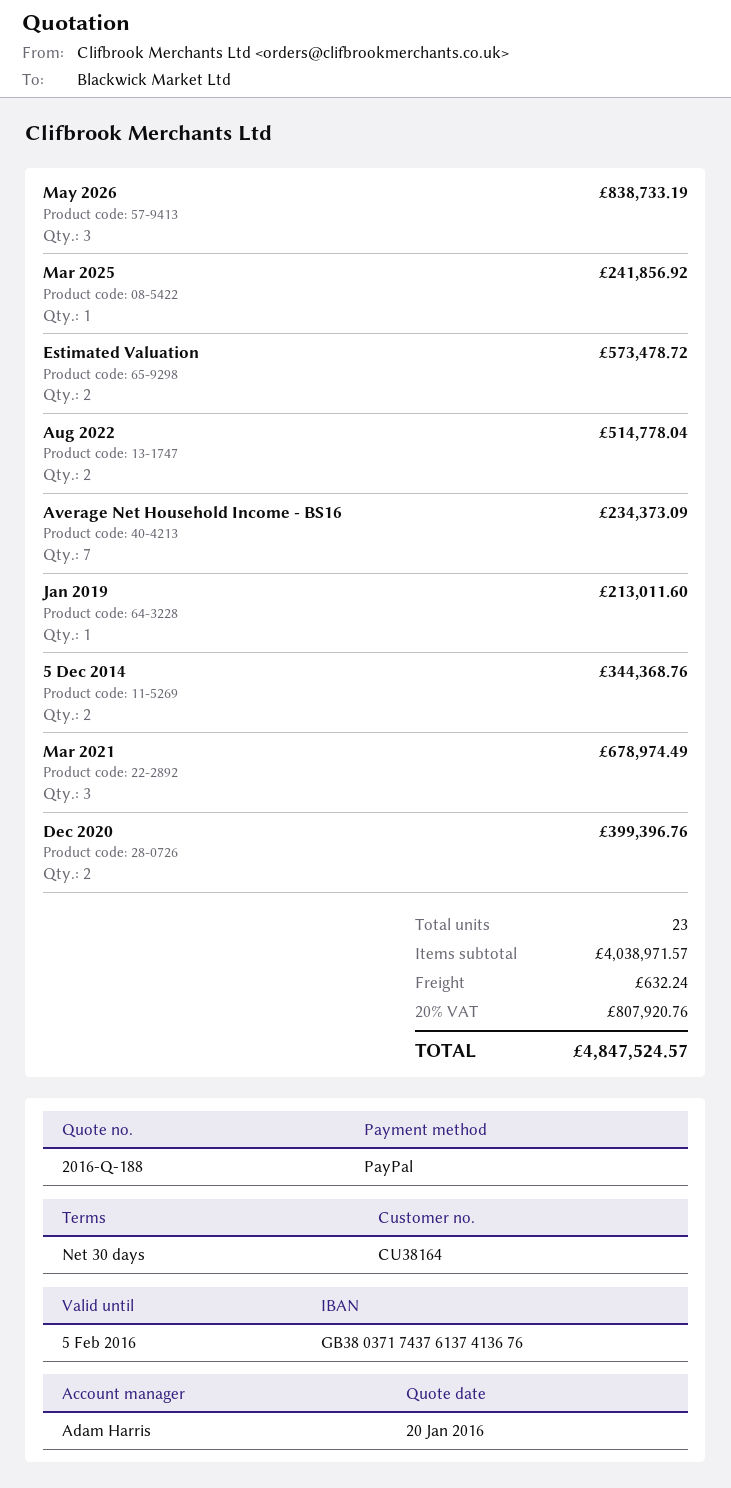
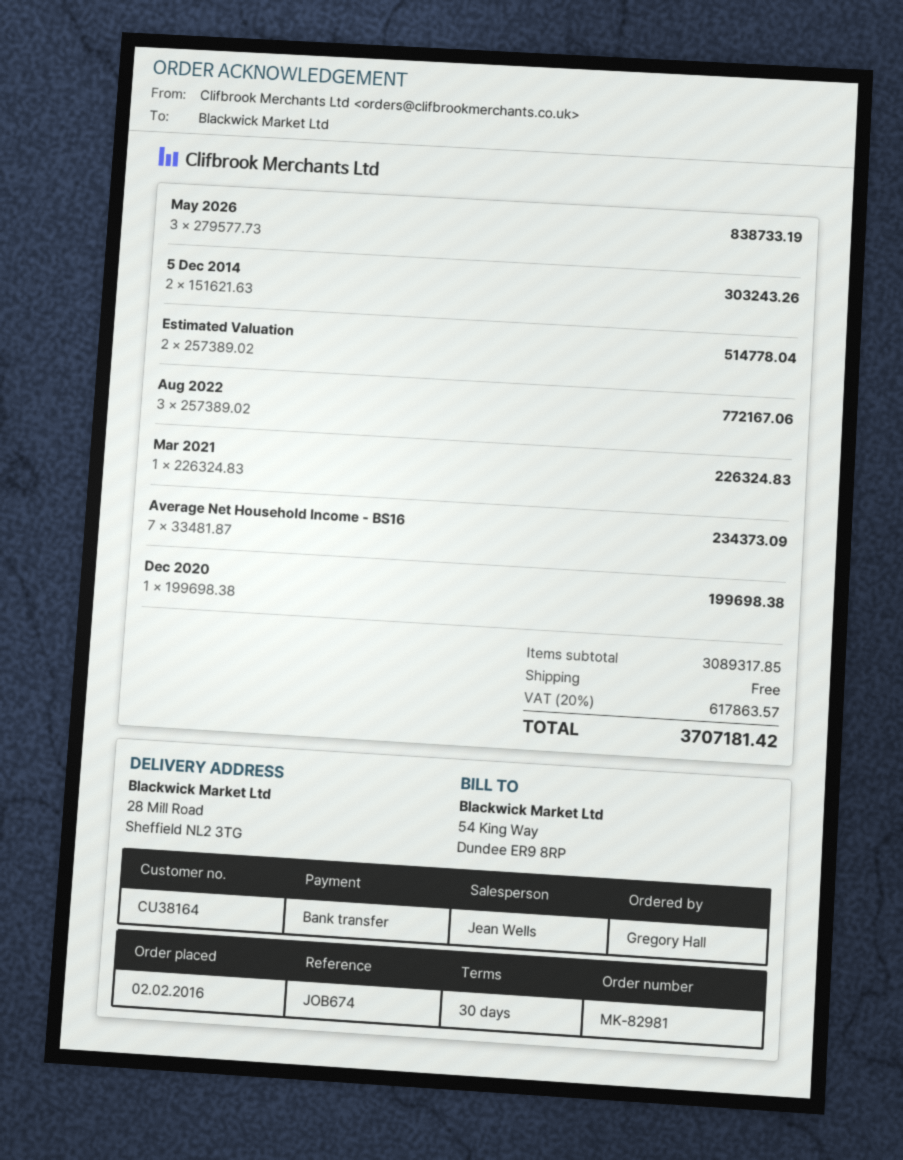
sales rep: Adam Harris -> Jean Wells
payment method: PayPal -> bank transfer
Mar 2025: 1 for 241856.92 -> none
Estimated Valuation: 2 for 573478.72 -> 2 for 514778.04
Aug 2022: 2 for 514778.04 -> 3 for 772167.06
Jan 2019: 1 for 213011.60 -> none
5 Dec 2014: 2 for 344368.76 -> 2 for 303243.26
Mar 2021: 3 for 678974.49 -> 1 for 226324.83
Dec 2020: 2 for 399396.76 -> 1 for 199698.38
subtotal: 4038971.57 -> 3089317.85
shipping: 632.24 -> 0.00
tax: 20% = 807920.76 -> 20% = 617863.57
total: 4847524.57 -> 3707181.42

